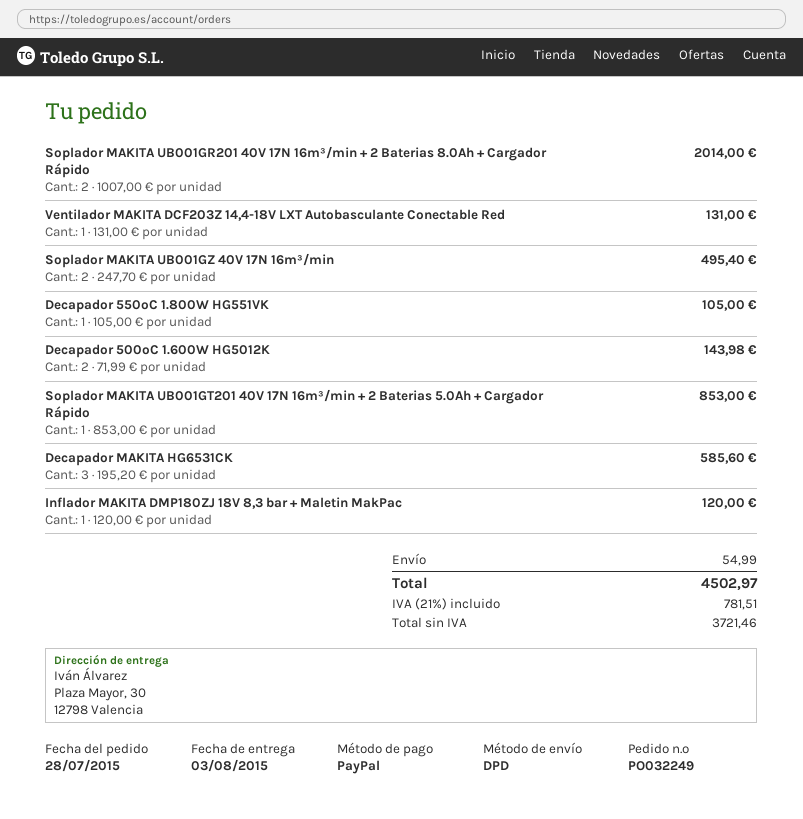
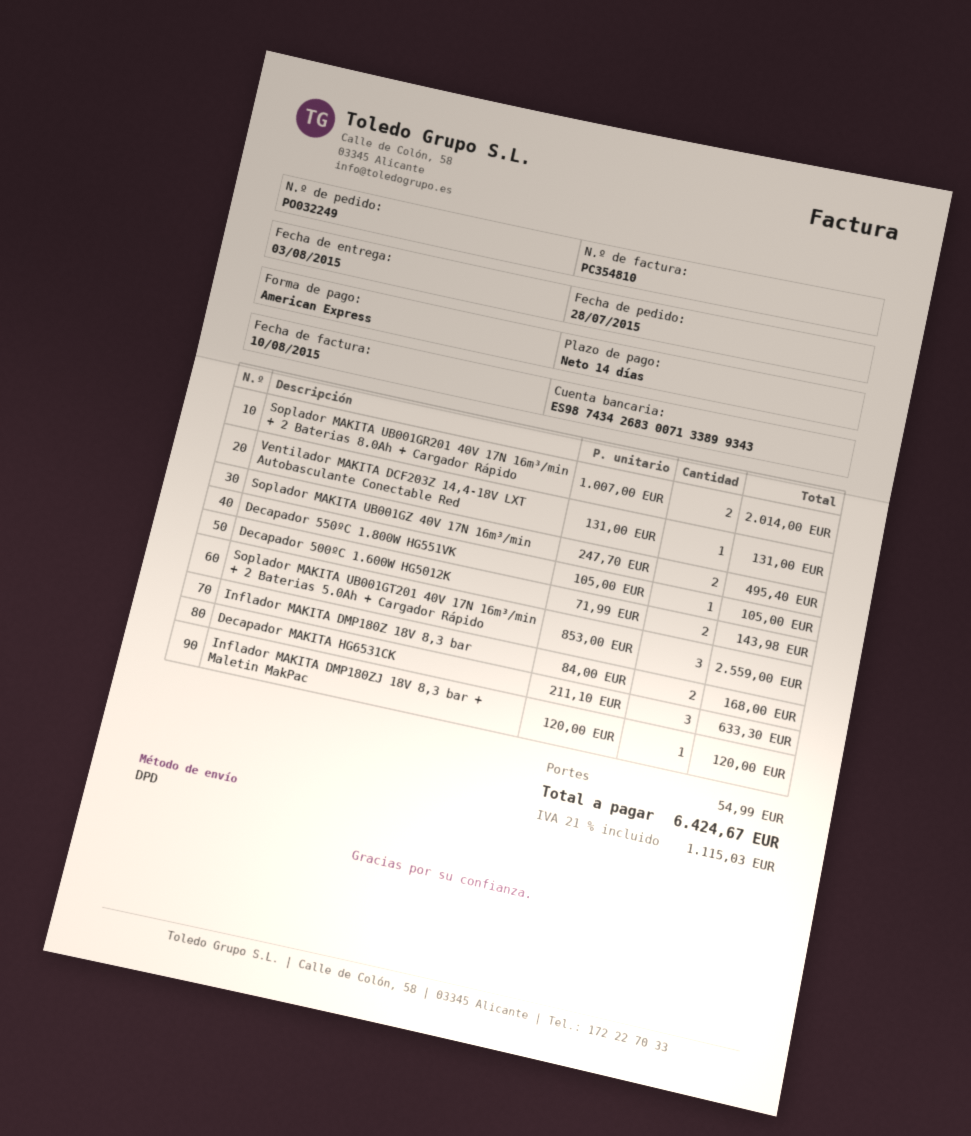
payment method: PayPal -> American Express
Soplador MAKITA UB001GT201 40V 17N 16m³/min + 2 Baterias 5.0Ah + Cargador Rápido: 1 x 853.00 = 853.00 -> 3 x 853.00 = 2559.00
Decapador MAKITA HG6531CK: 3 x 195.20 = 585.60 -> 3 x 211.10 = 633.30
Inflador MAKITA DMP180Z 18V 8,3 bar: none -> 2 x 84.00 = 168.00
tax: 21% = 781.51 -> 21% = 1115.03
total: 4502.97 -> 6424.67

